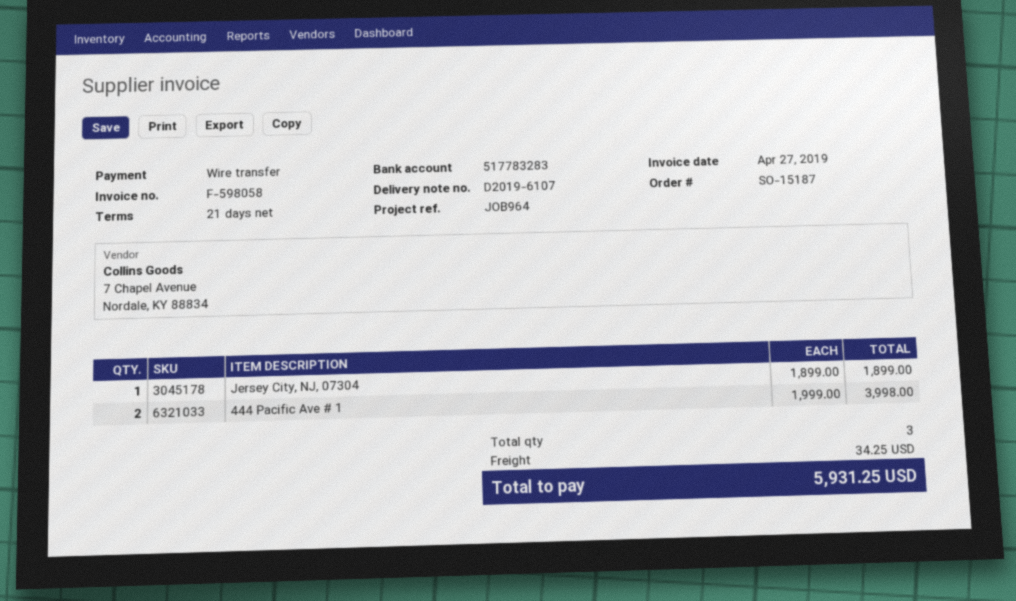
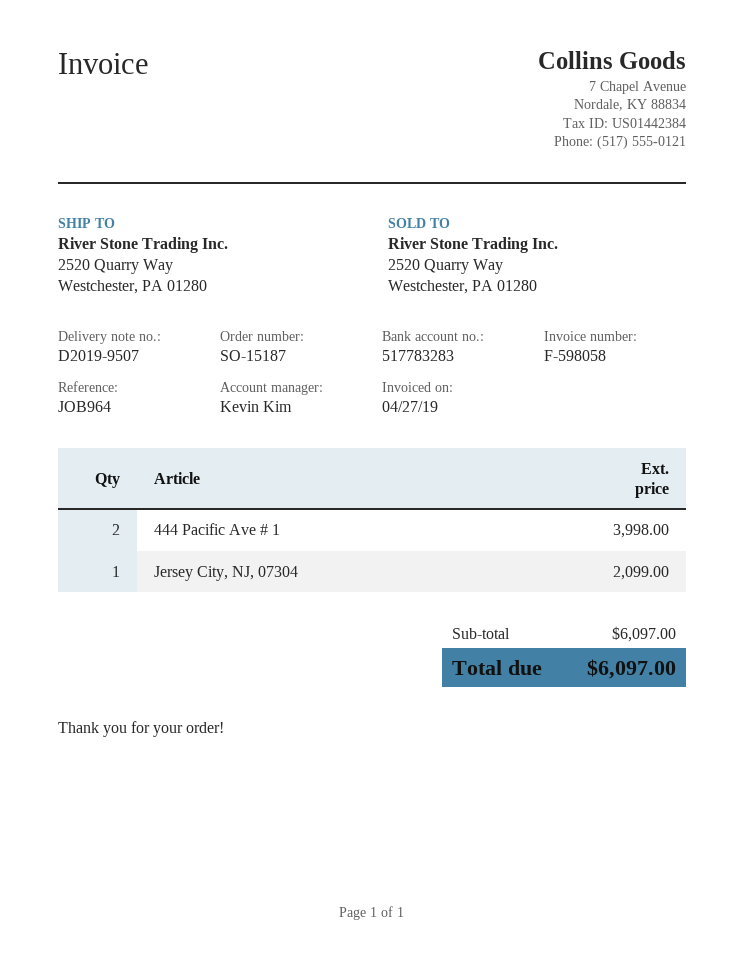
delivery note number: D2019-6107 -> D2019-9507
Jersey City, NJ, 07304: 1 for 1899.00 -> 1 for 2099.00
shipping: 34.25 -> none
total: 5931.25 -> 6097.00

